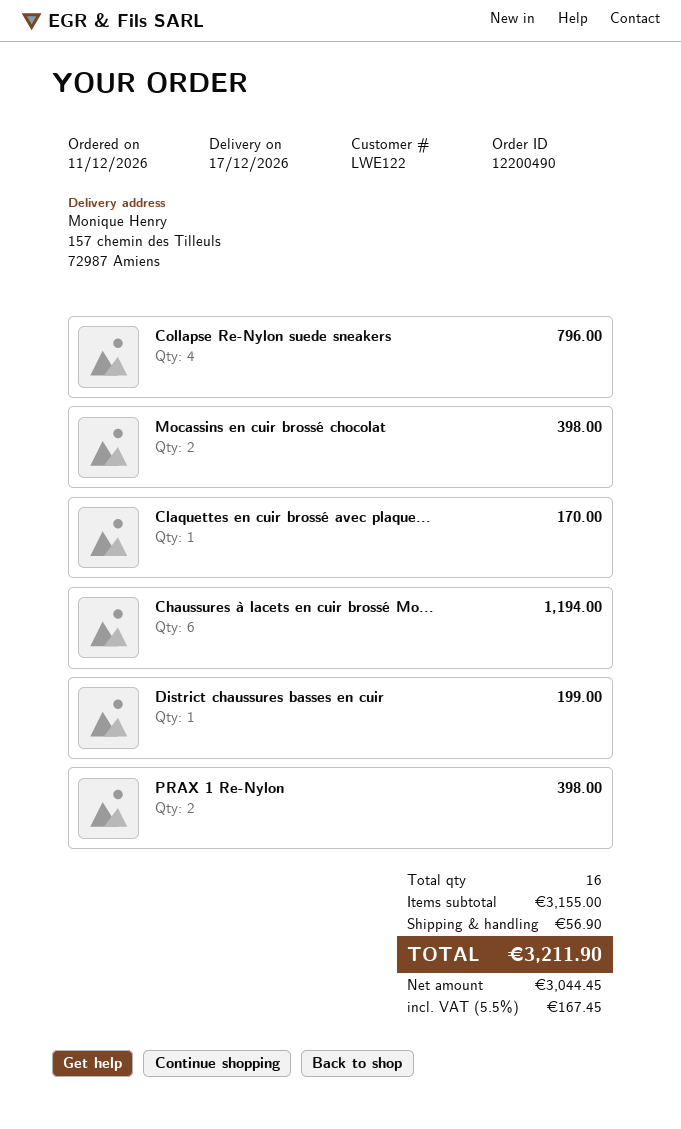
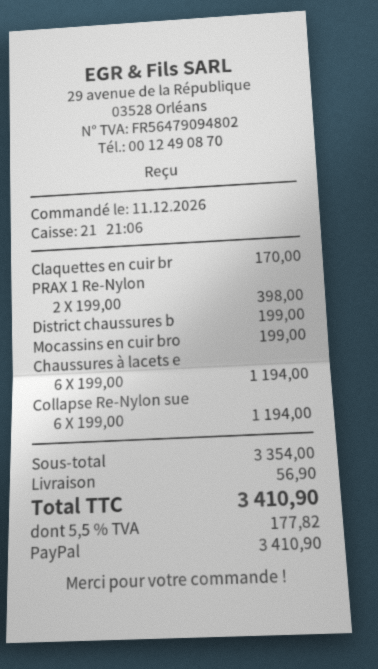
Collapse Re-Nylon suede sneakers: 4 for 796.00 -> 6 for 1194.00
Mocassins en cuir brossé chocolat: 2 for 398.00 -> 1 for 199.00
subtotal: 3155.00 -> 3354.00
tax: 5.5% = 167.45 -> 5.5% = 177.82
total: 3211.90 -> 3410.90

